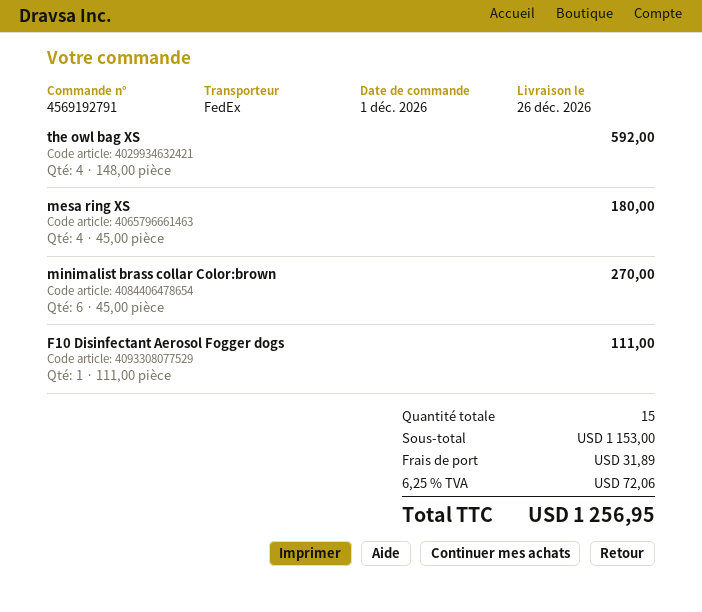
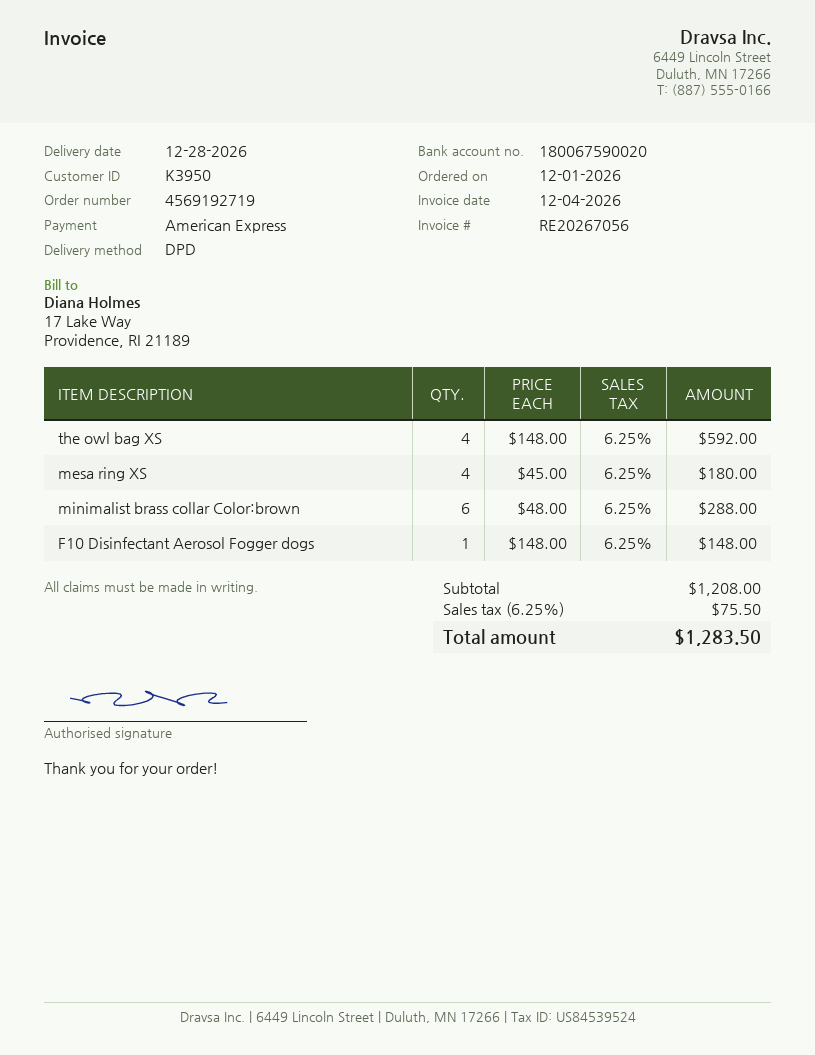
order number: 4569192791 -> 4569192719
delivery date: 2026-12-26 -> 2026-12-28
shipping method: FedEx -> DPD
minimalist brass collar Color:brown: 6 x 45.00 = 270.00 -> 6 x 48.00 = 288.00
F10 Disinfectant Aerosol Fogger dogs: 1 x 111.00 = 111.00 -> 1 x 148.00 = 148.00
subtotal: 1153.00 -> 1208.00
shipping: 31.89 -> none
tax: 6.25% = 72.06 -> 6.25% = 75.50
total: 1256.95 -> 1283.50

